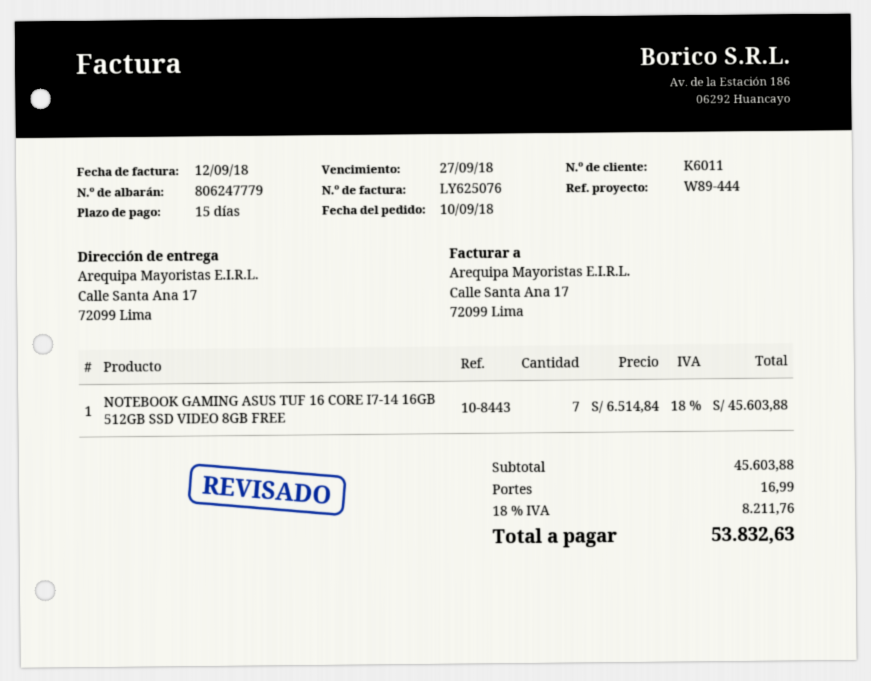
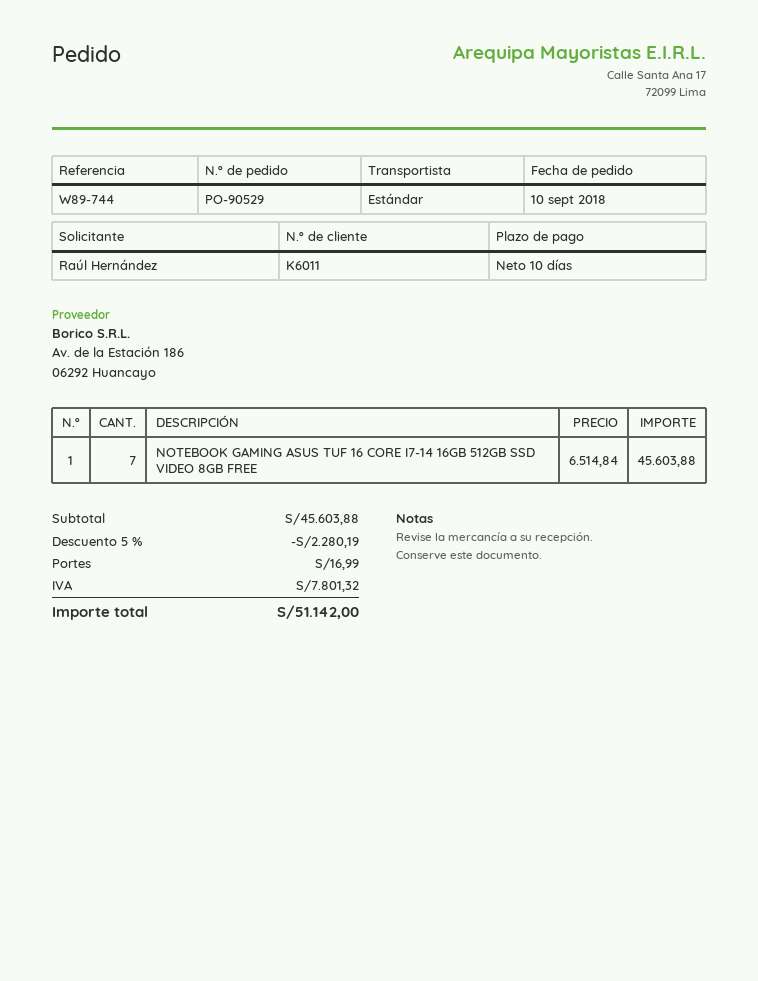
payment terms: 15 days -> 10 days
reference: W89-444 -> W89-744
discount: none -> 5% = 2280.19
tax: 8211.76 -> 7801.32
total: 53832.63 -> 51142.00

